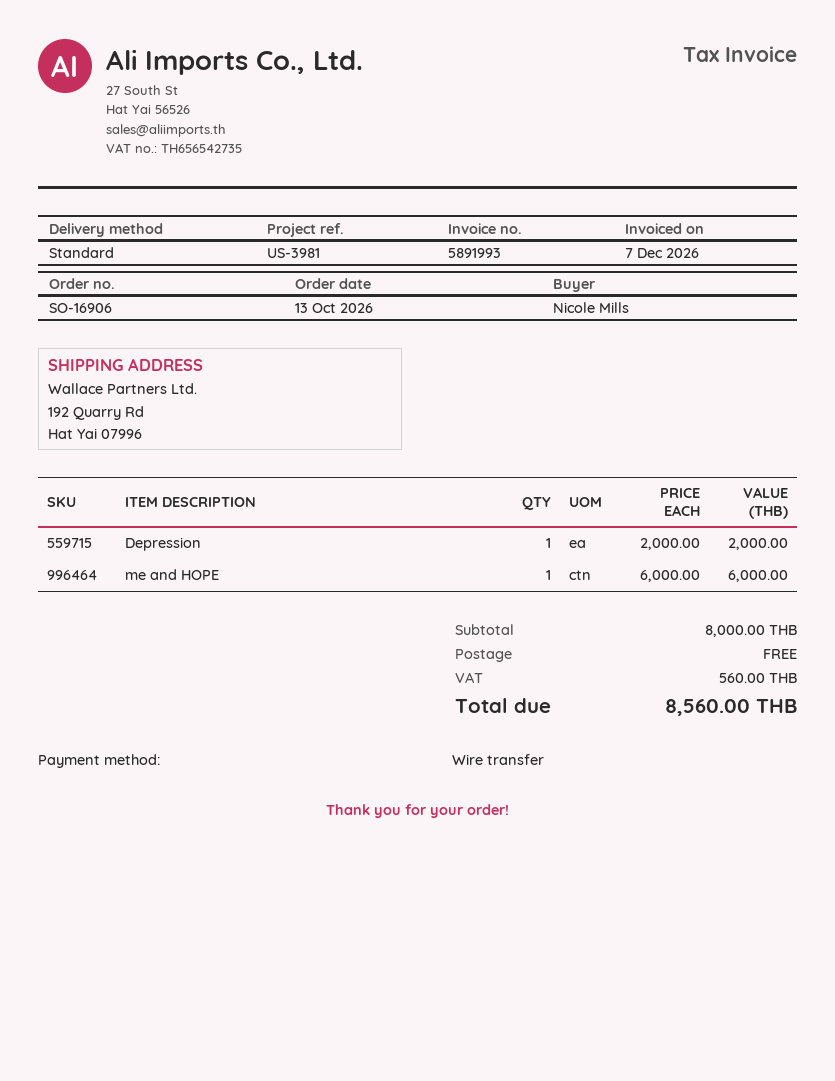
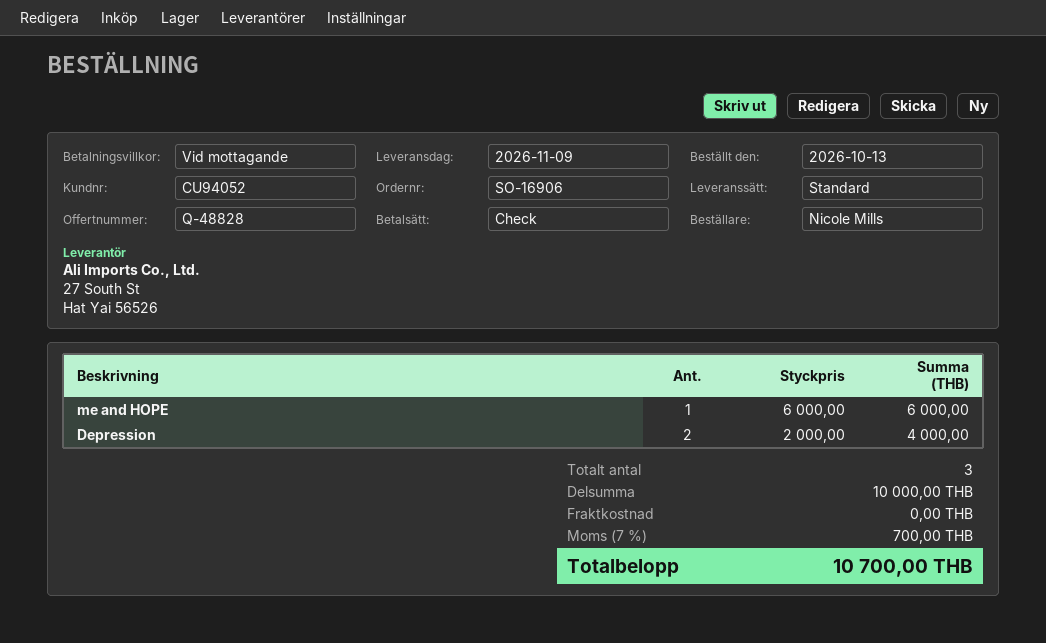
payment method: bank transfer -> cheque
Depression: 1 x 2000.00 = 2000.00 -> 2 x 2000.00 = 4000.00
subtotal: 8000.00 -> 10000.00
tax: 560.00 -> 700.00
total: 8560.00 -> 10700.00

